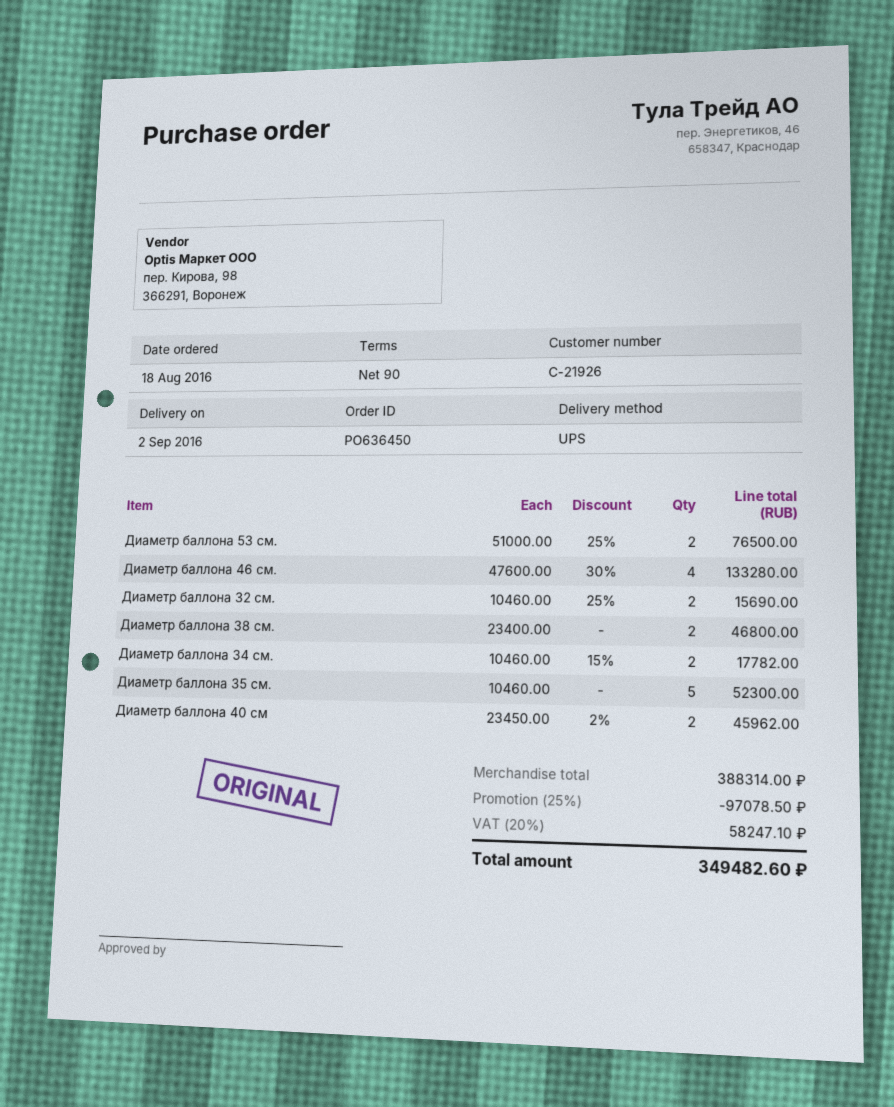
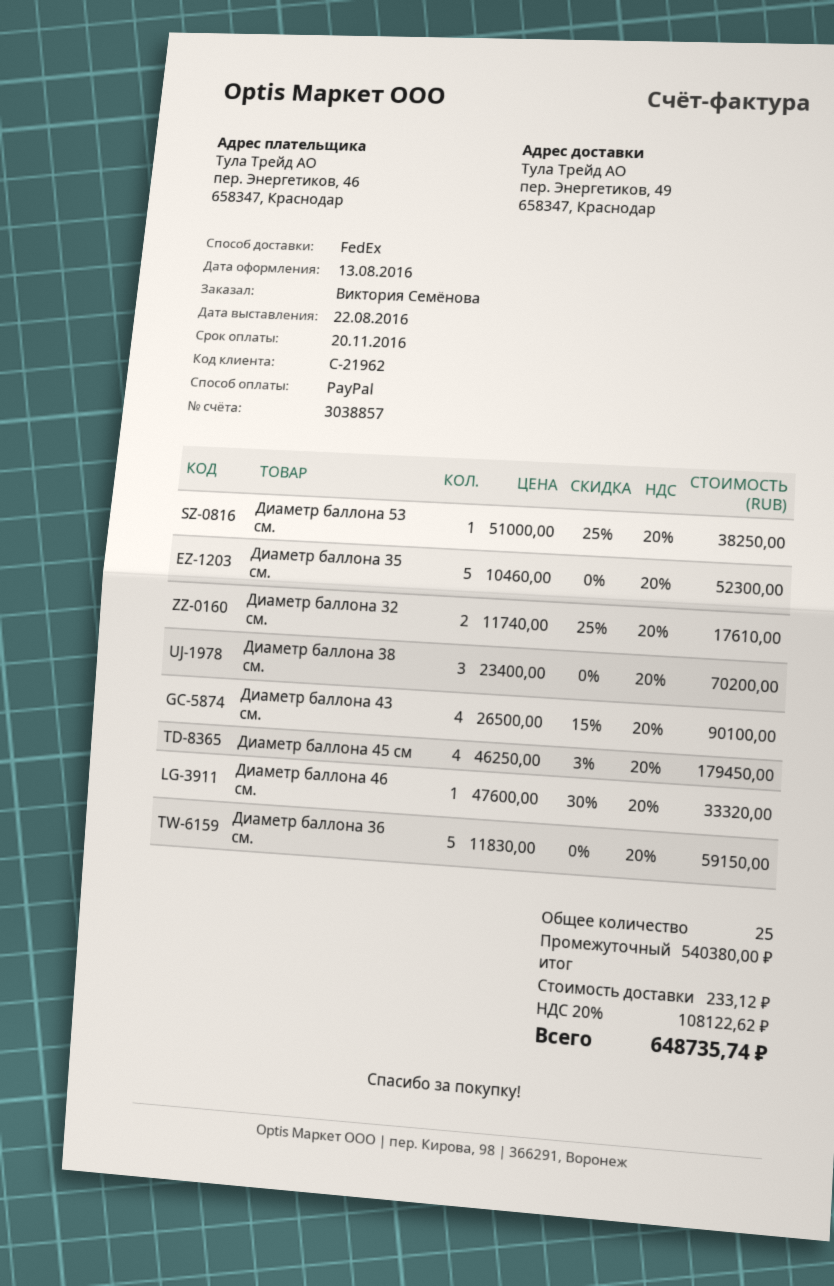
order date: 2016-08-18 -> 2016-08-13
customer number: C-21926 -> C-21962
shipping method: UPS -> FedEx
Диаметр баллона 53 см.: 2 x 51000.00 - 25% = 76500.00 -> 1 x 51000.00 - 25% = 38250.00
Диаметр баллона 46 см.: 4 x 47600.00 - 30% = 133280.00 -> 1 x 47600.00 - 30% = 33320.00
Диаметр баллона 32 см.: 2 x 10460.00 - 25% = 15690.00 -> 2 x 11740.00 - 25% = 17610.00
Диаметр баллона 38 см.: 2 x 23400.00 = 46800.00 -> 3 x 23400.00 = 70200.00
Диаметр баллона 34 см.: 2 x 10460.00 - 15% = 17782.00 -> none
Диаметр баллона 40 см: 2 x 23450.00 - 2% = 45962.00 -> none
Диаметр баллона 43 см.: none -> 4 x 26500.00 - 15% = 90100.00
Диаметр баллона 45 см: none -> 4 x 46250.00 - 3% = 179450.00
Диаметр баллона 36 см.: none -> 5 x 11830.00 = 59150.00
subtotal: 388314.00 -> 540380.00
discount: 25% = 97078.50 -> none
shipping: none -> 233.12
tax: 20% = 58247.10 -> 20% = 108122.62
total: 349482.60 -> 648735.74

